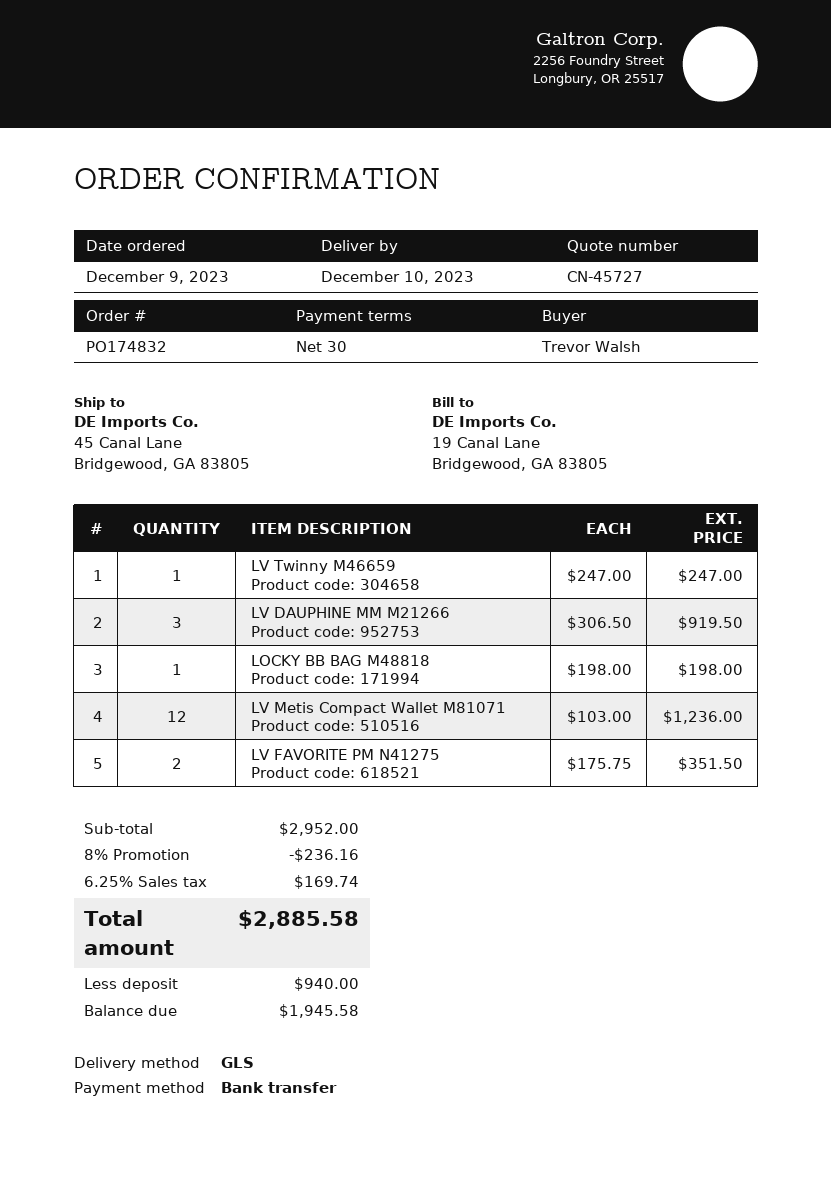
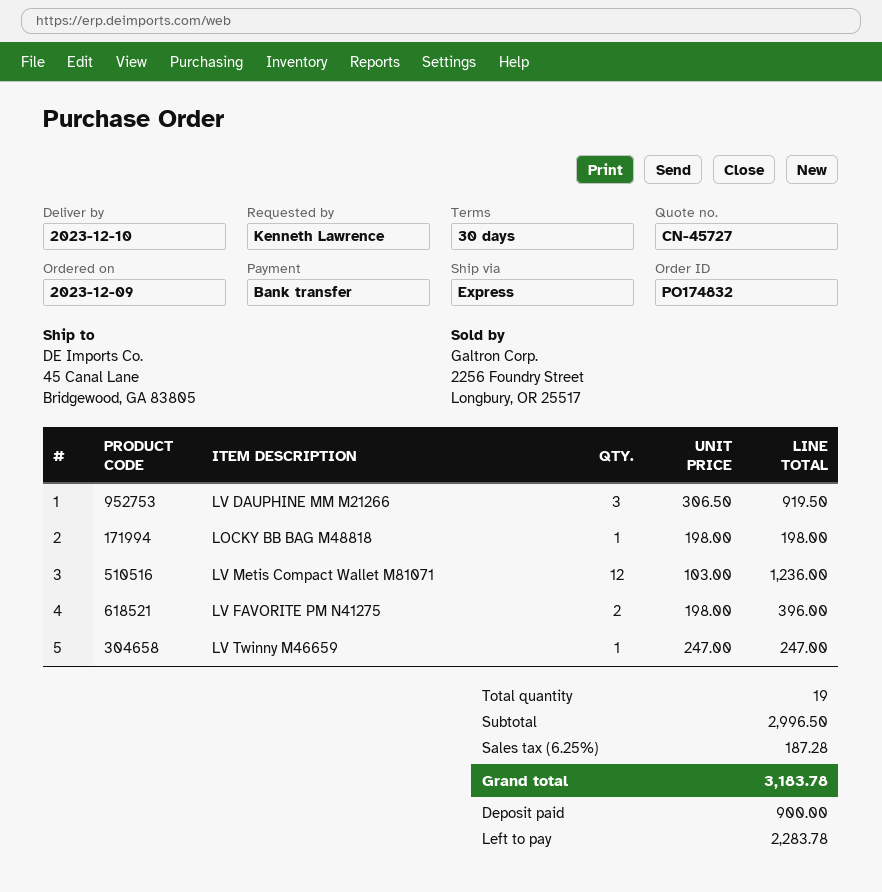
ordered by: Trevor Walsh -> Kenneth Lawrence
shipping method: GLS -> express
LV FAVORITE PM N41275: 2 x 175.75 = 351.50 -> 2 x 198.00 = 396.00
subtotal: 2952.00 -> 2996.50
discount: 8% = 236.16 -> none
tax: 6.25% = 169.74 -> 6.25% = 187.28
total: 2885.58 -> 3183.78
deposit: 940.00 -> 900.00
balance: 1945.58 -> 2283.78

